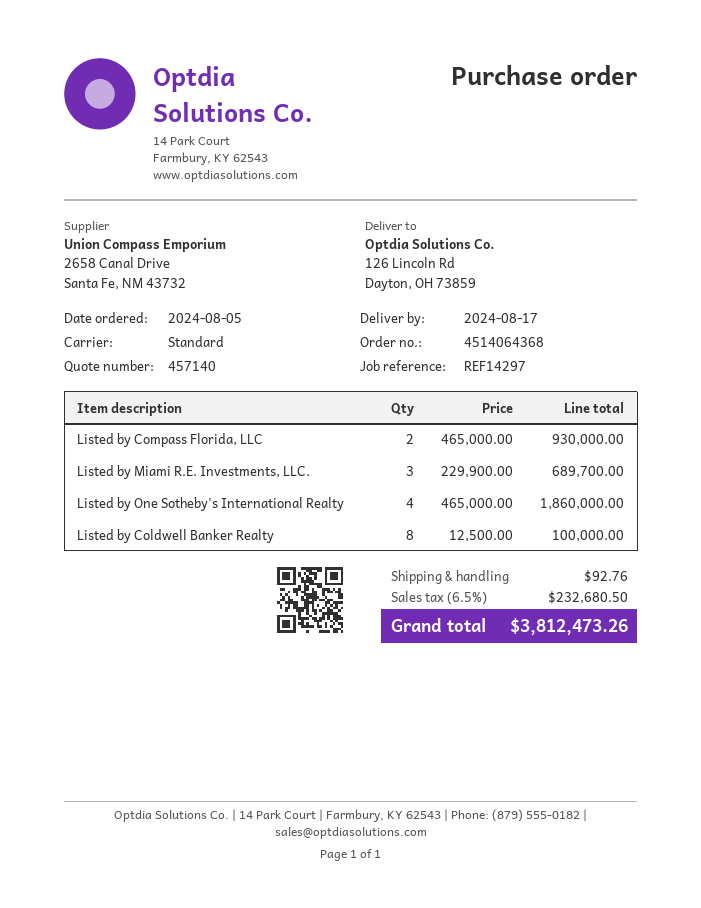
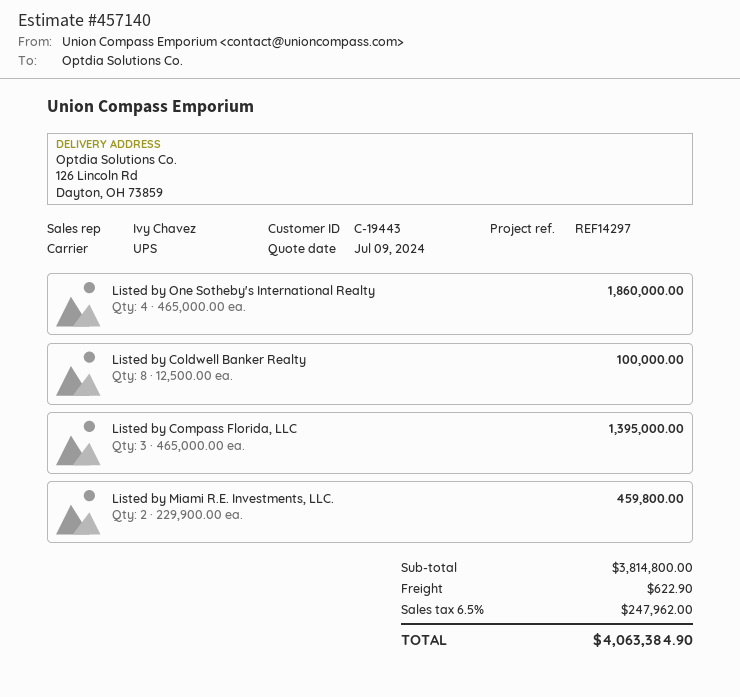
shipping method: standard -> UPS
Listed by Compass Florida, LLC: 2 x 465000.00 = 930000.00 -> 3 x 465000.00 = 1395000.00
Listed by Miami R.E. Investments, LLC.: 3 x 229900.00 = 689700.00 -> 2 x 229900.00 = 459800.00
shipping: 92.76 -> 622.90
tax: 6.5% = 232680.50 -> 6.5% = 247962.00
total: 3812473.26 -> 4063384.90

